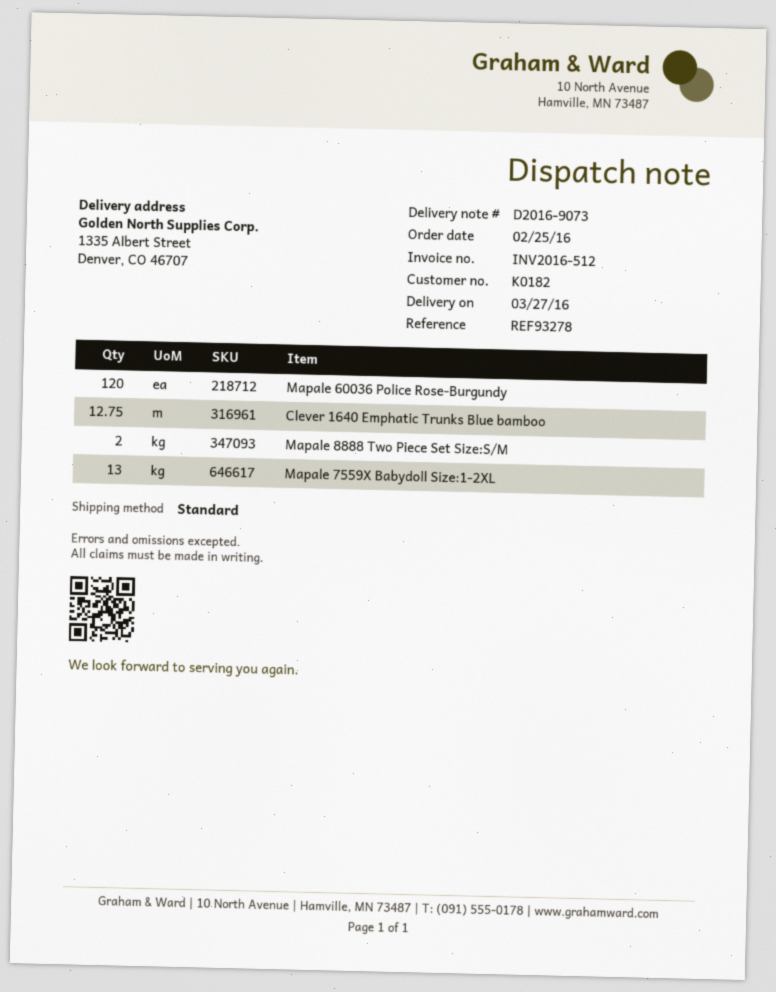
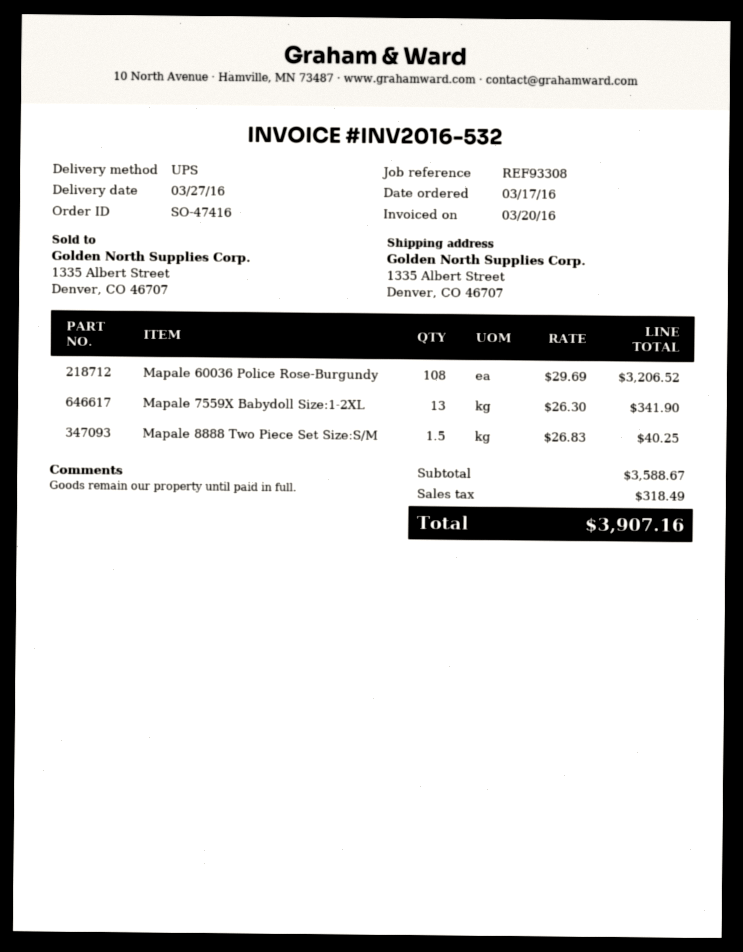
order date: 2016-02-25 -> 2016-03-17
invoice number: INV2016-512 -> INV2016-532
reference: REF93278 -> REF93308
shipping method: standard -> UPS
Mapale 60036 Police Rose-Burgundy: 120 -> 108
Clever 1640 Emphatic Trunks Blue bamboo: 12.75 -> none
Mapale 8888 Two Piece Set Size:S/M: 2 -> 1.5

